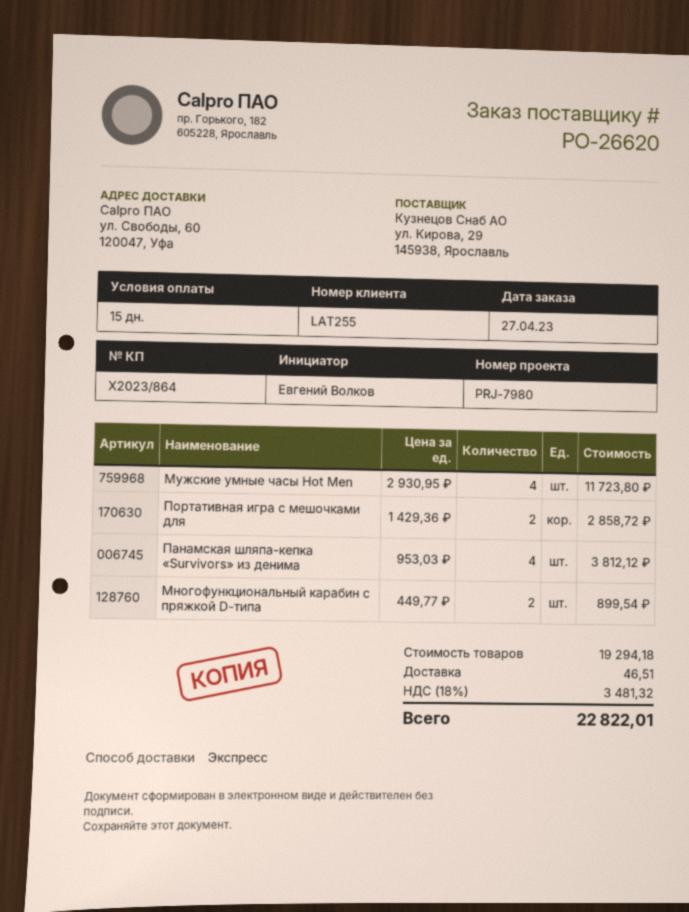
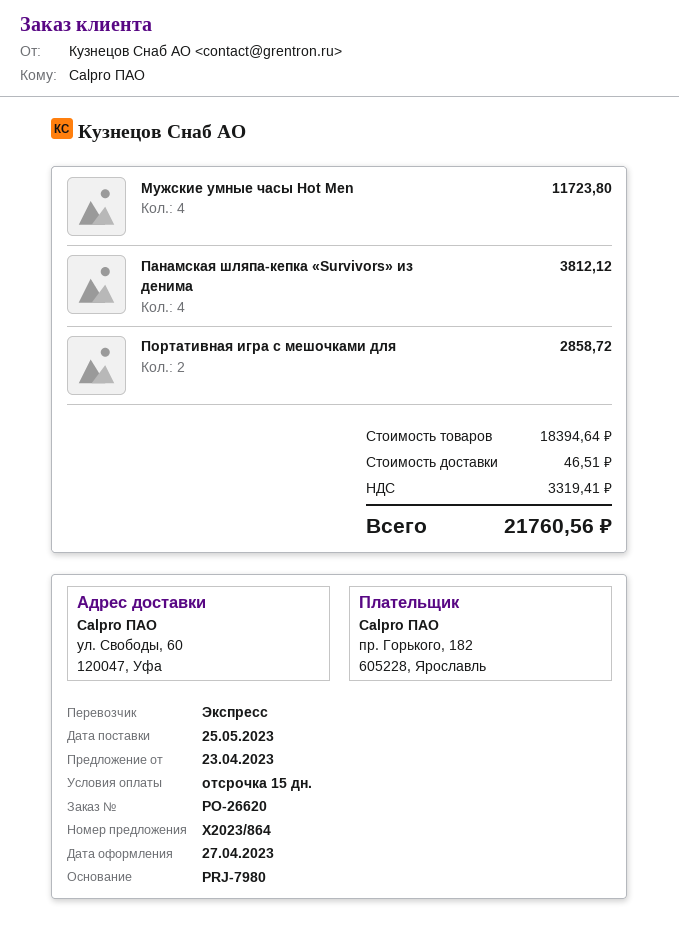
Многофункциональный карабин с пряжкой D-типа: 2 for 899.54 -> none
subtotal: 19294.18 -> 18394.64
tax: 3481.32 -> 3319.41
total: 22822.01 -> 21760.56

